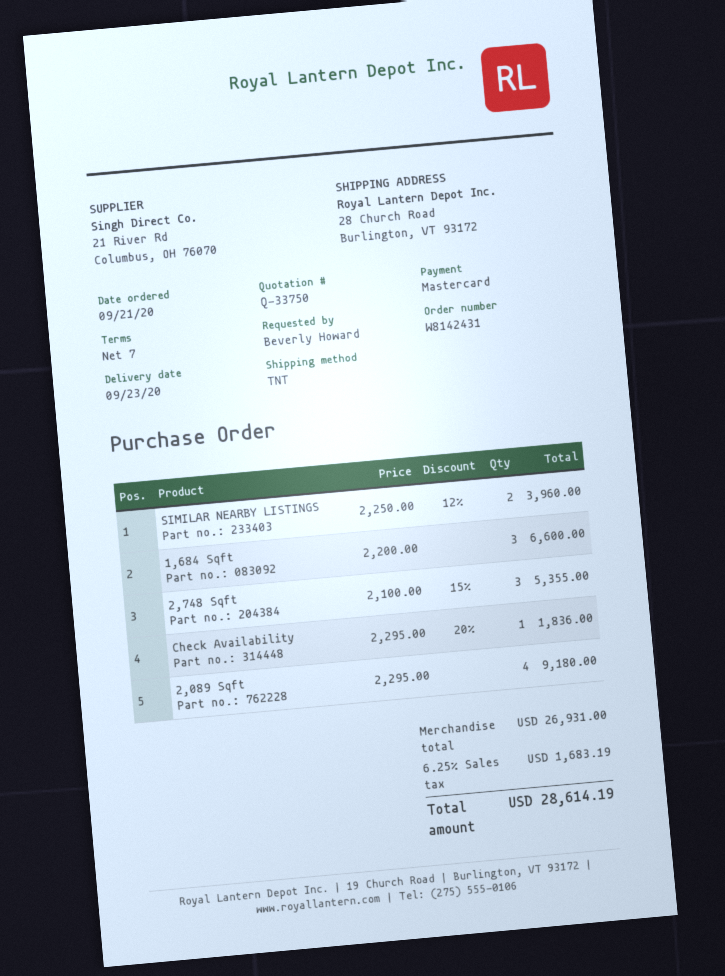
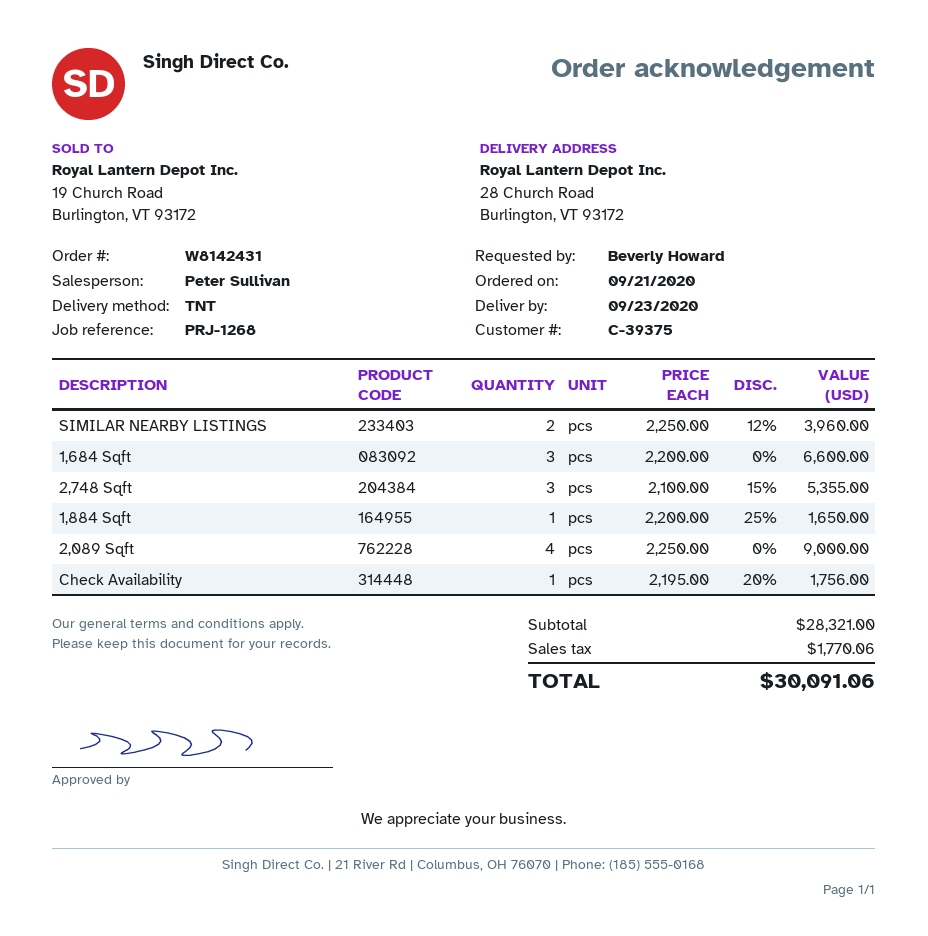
Check Availability: 1 x 2295.00 - 20% = 1836.00 -> 1 x 2195.00 - 20% = 1756.00
2,089 Sqft: 4 x 2295.00 = 9180.00 -> 4 x 2250.00 = 9000.00
1,884 Sqft: none -> 1 x 2200.00 - 25% = 1650.00
subtotal: 26931.00 -> 28321.00
tax: 1683.19 -> 1770.06
total: 28614.19 -> 30091.06

